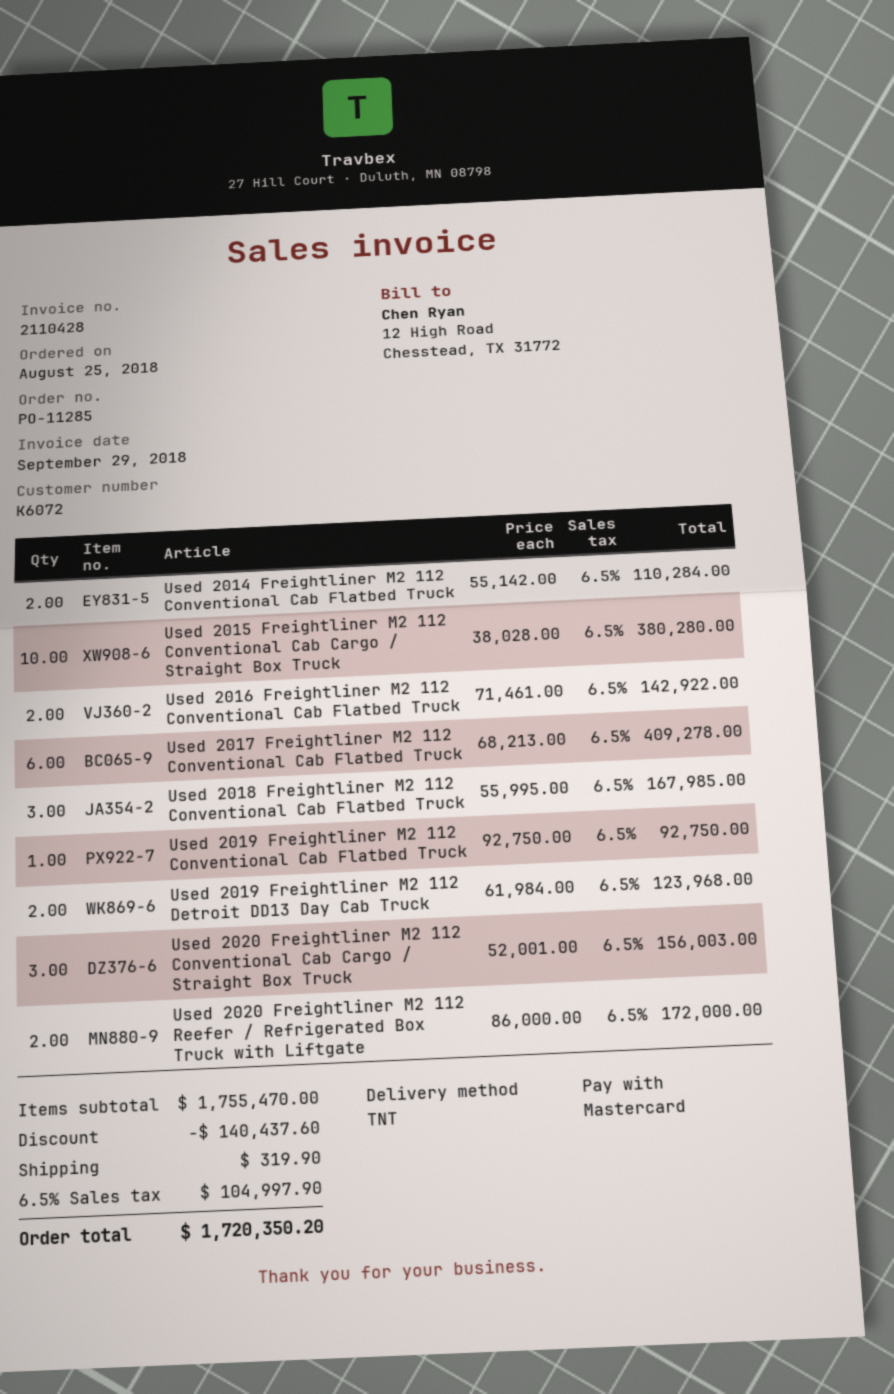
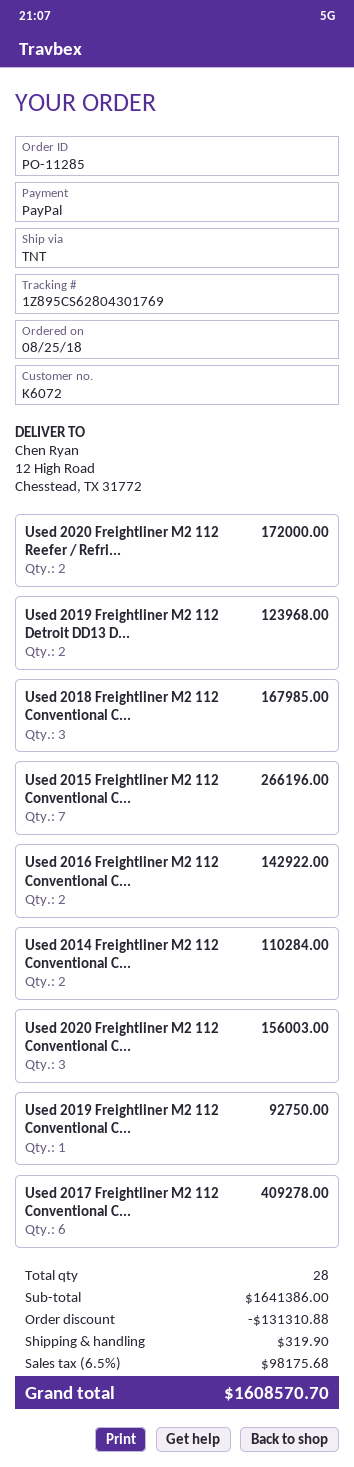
payment method: Mastercard -> PayPal
Used 2015 Freightliner M2 112 Conventional Cab Cargo / Straight Box Truck: 10 for 380280.00 -> 7 for 266196.00
subtotal: 1755470.00 -> 1641386.00
discount: 140437.60 -> 131310.88
tax: 6.5% = 104997.90 -> 6.5% = 98175.68
total: 1720350.20 -> 1608570.70

